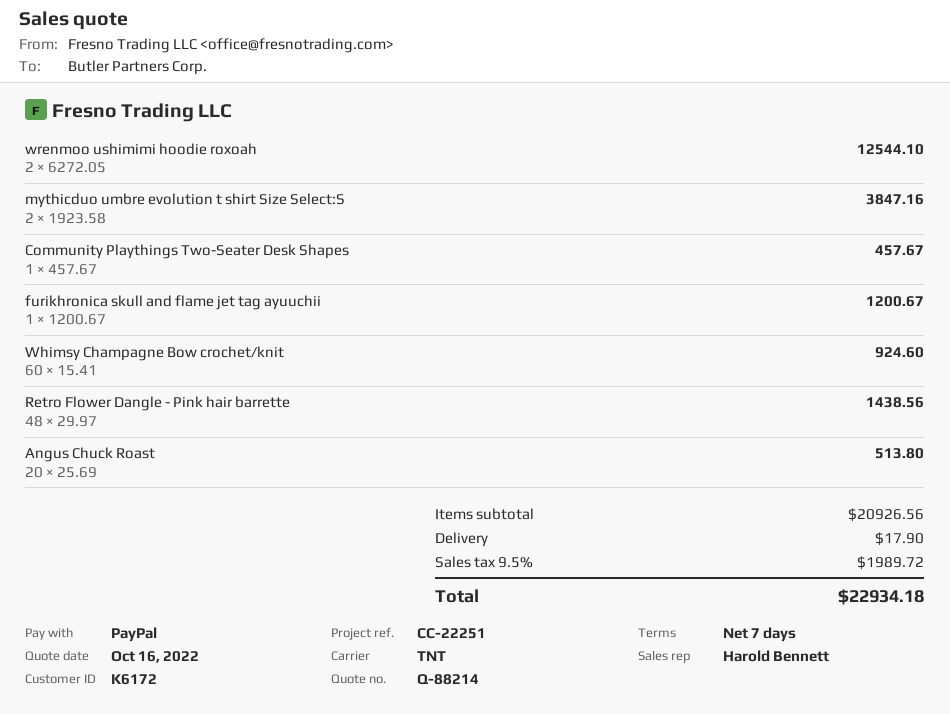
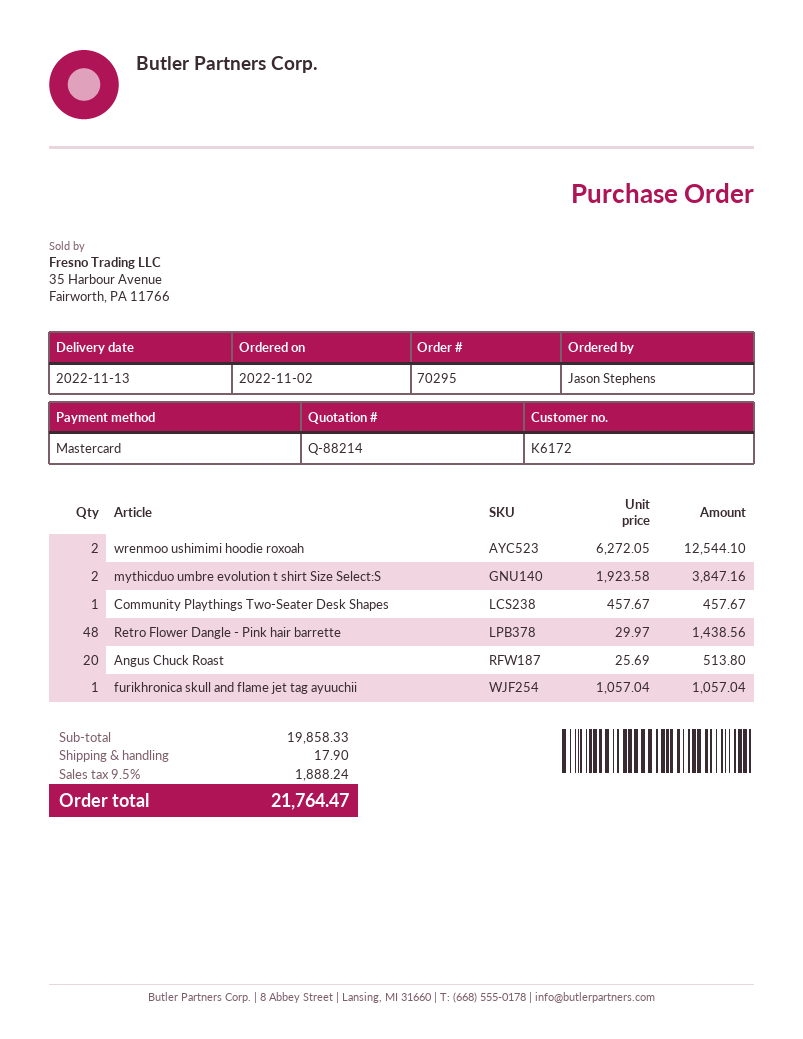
payment method: PayPal -> Mastercard
furikhronica skull and flame jet tag ayuuchii: 1 x 1200.67 = 1200.67 -> 1 x 1057.04 = 1057.04
Whimsy Champagne Bow crochet/knit: 60 x 15.41 = 924.60 -> none
subtotal: 20926.56 -> 19858.33
tax: 9.5% = 1989.72 -> 9.5% = 1888.24
total: 22934.18 -> 21764.47

